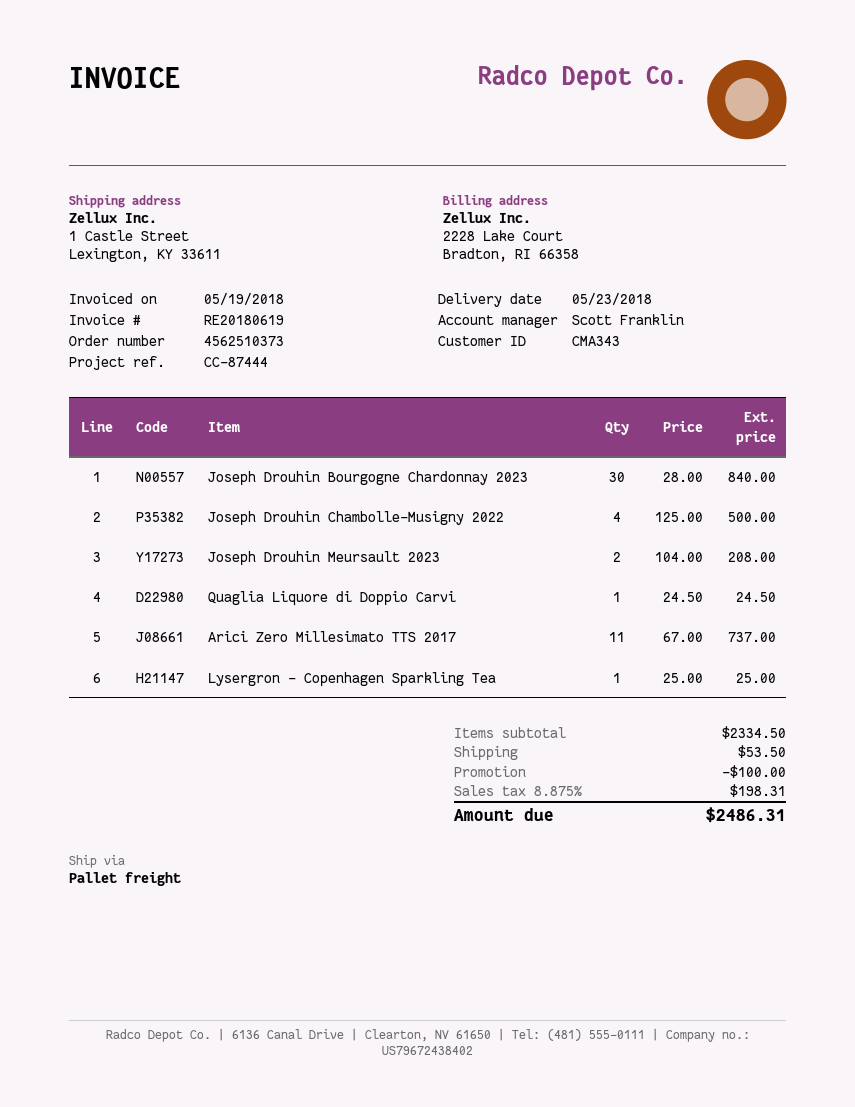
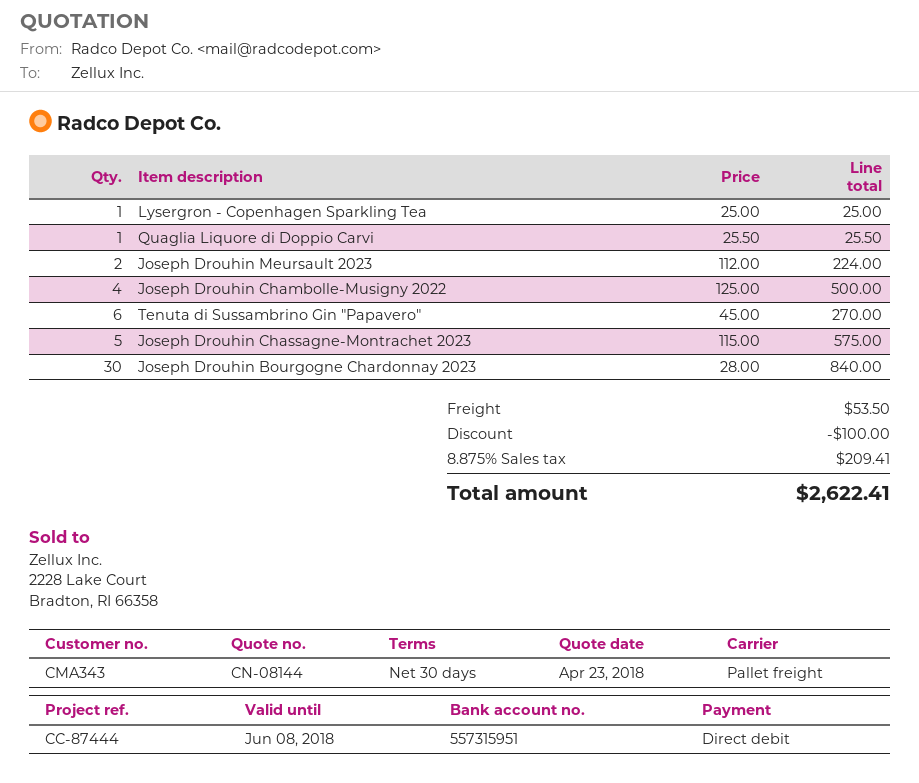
Joseph Drouhin Meursault 2023: 2 x 104.00 = 208.00 -> 2 x 112.00 = 224.00
Quaglia Liquore di Doppio Carvi: 1 x 24.50 = 24.50 -> 1 x 25.50 = 25.50
Arici Zero Millesimato TTS 2017: 11 x 67.00 = 737.00 -> none
Tenuta di Sussambrino Gin "Papavero": none -> 6 x 45.00 = 270.00
Joseph Drouhin Chassagne-Montrachet 2023: none -> 5 x 115.00 = 575.00
tax: 8.875% = 198.31 -> 8.875% = 209.41
total: 2486.31 -> 2622.41

